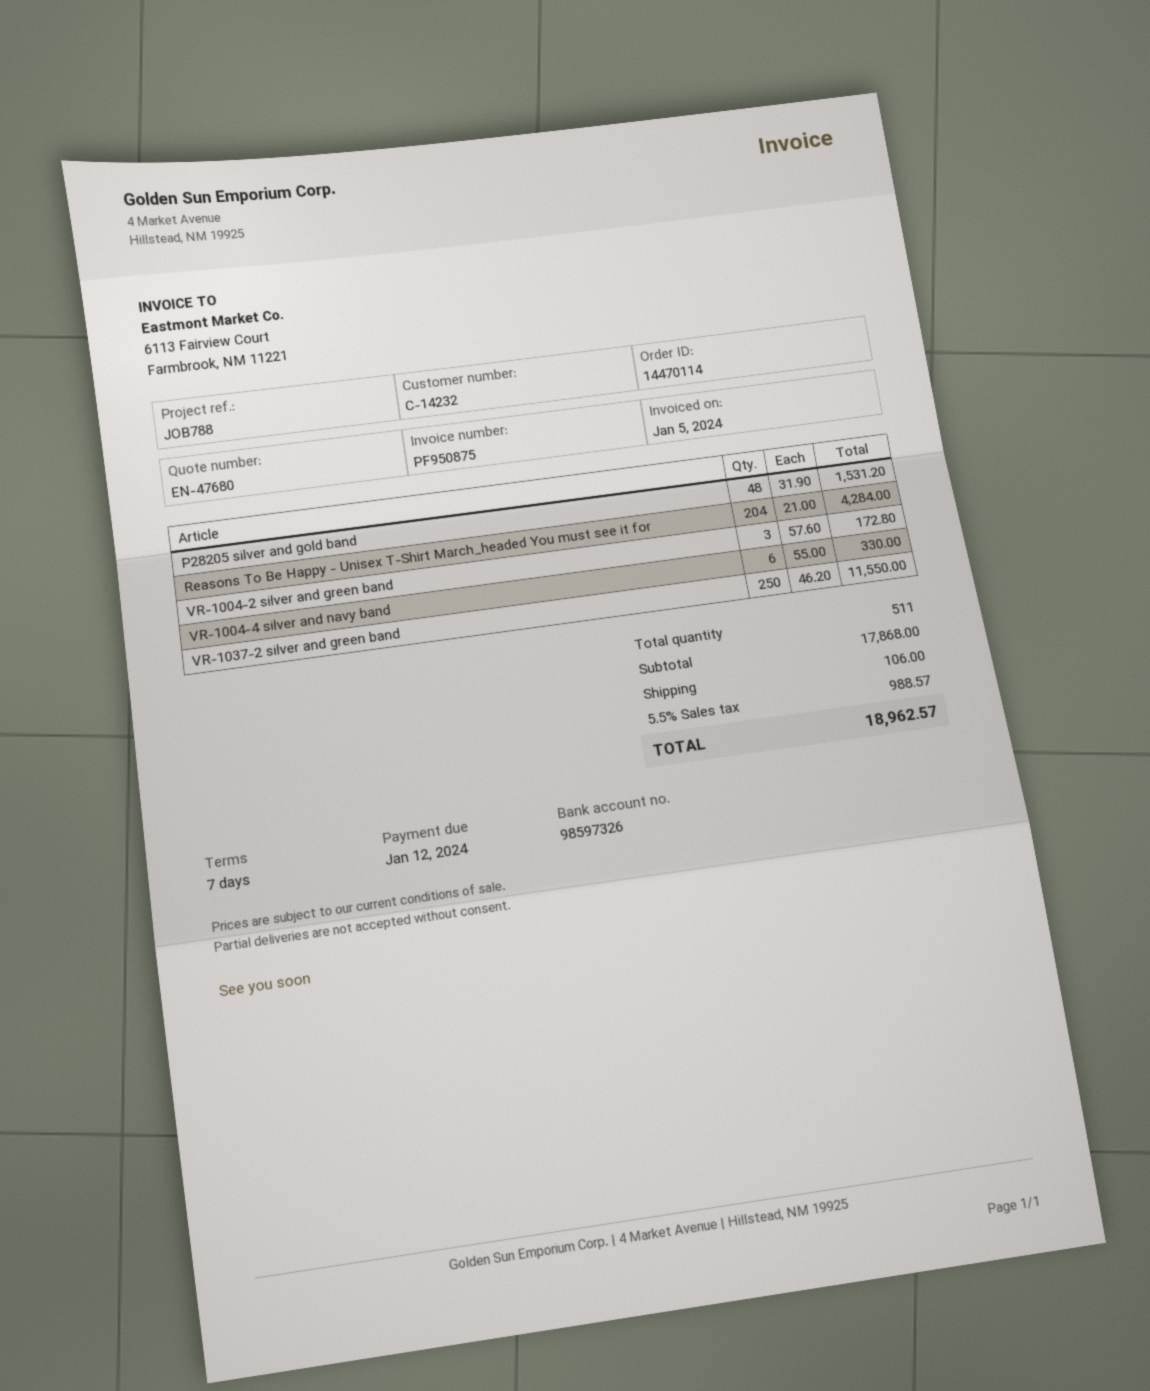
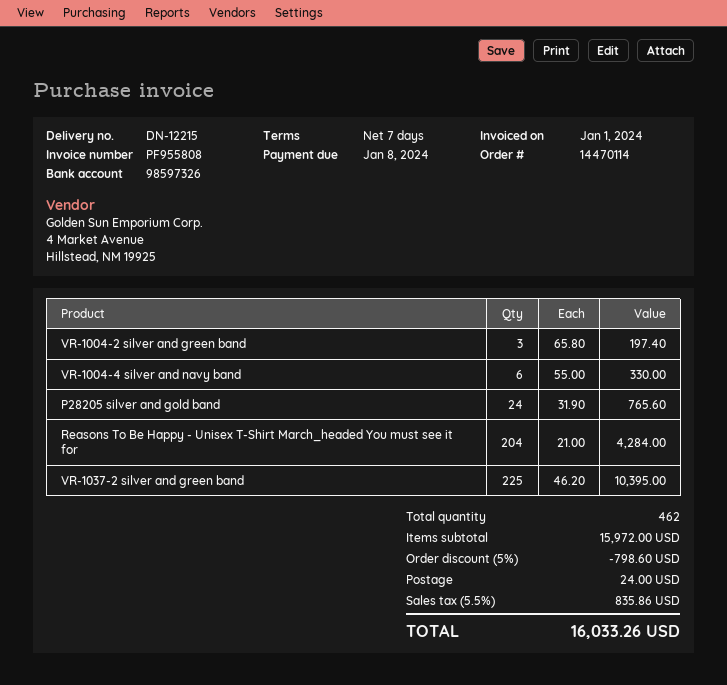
invoice number: PF950875 -> PF955808
invoice date: 2024-01-05 -> 2024-01-01
due date: 2024-01-12 -> 2024-01-08
P28205 silver and gold band: 48 x 31.90 = 1531.20 -> 24 x 31.90 = 765.60
VR-1004-2 silver and green band: 3 x 57.60 = 172.80 -> 3 x 65.80 = 197.40
VR-1037-2 silver and green band: 250 x 46.20 = 11550.00 -> 225 x 46.20 = 10395.00
total quantity: 511 -> 462
subtotal: 17868.00 -> 15972.00
discount: none -> 5% = 798.60
shipping: 106.00 -> 24.00
tax: 5.5% = 988.57 -> 5.5% = 835.86
total: 18962.57 -> 16033.26

